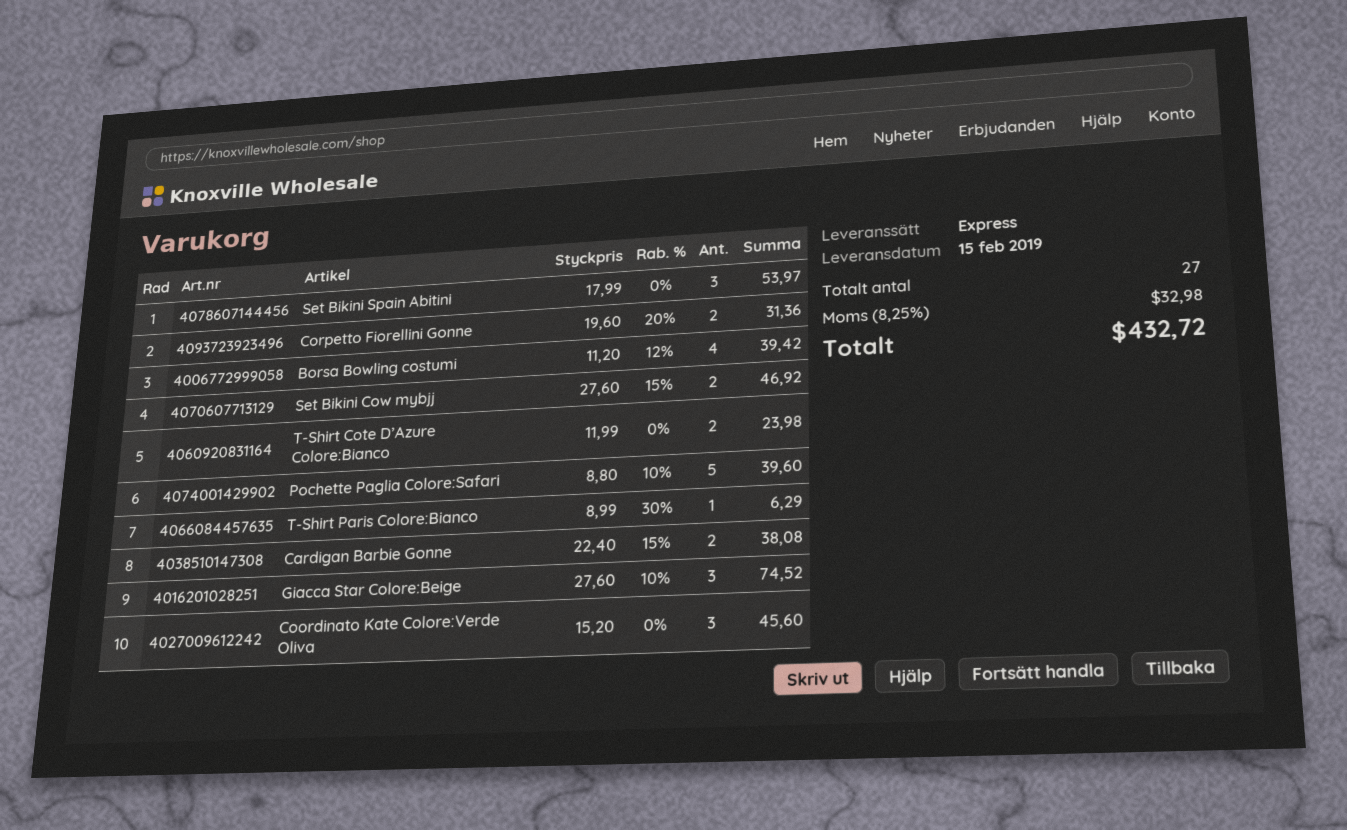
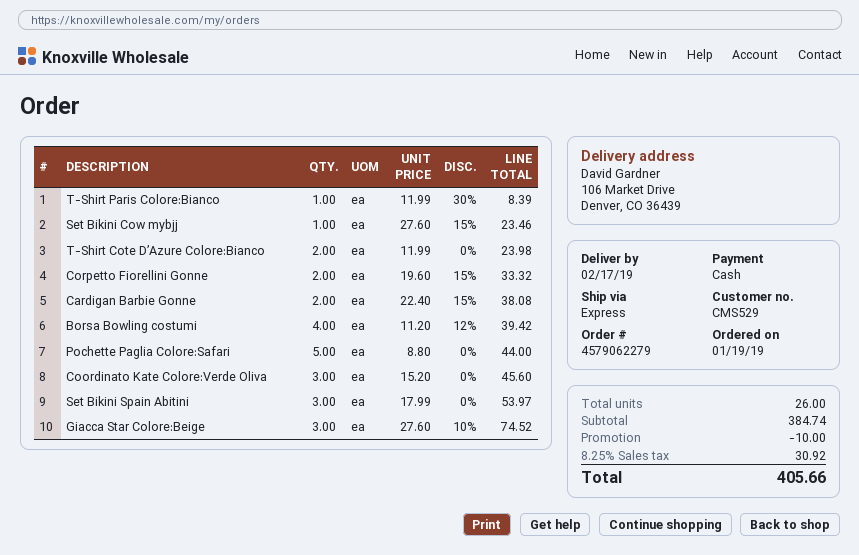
delivery date: 2019-02-15 -> 2019-02-17
Corpetto Fiorellini Gonne: 2 x 19.60 - 20% = 31.36 -> 2 x 19.60 - 15% = 33.32
Set Bikini Cow mybjj: 2 x 27.60 - 15% = 46.92 -> 1 x 27.60 - 15% = 23.46
Pochette Paglia Colore:Safari: 5 x 8.80 - 10% = 39.60 -> 5 x 8.80 = 44.00
T-Shirt Paris Colore:Bianco: 1 x 8.99 - 30% = 6.29 -> 1 x 11.99 - 30% = 8.39
total quantity: 27 -> 26
discount: none -> 10.00
tax: 8.25% = 32.98 -> 8.25% = 30.92
total: 432.72 -> 405.66

